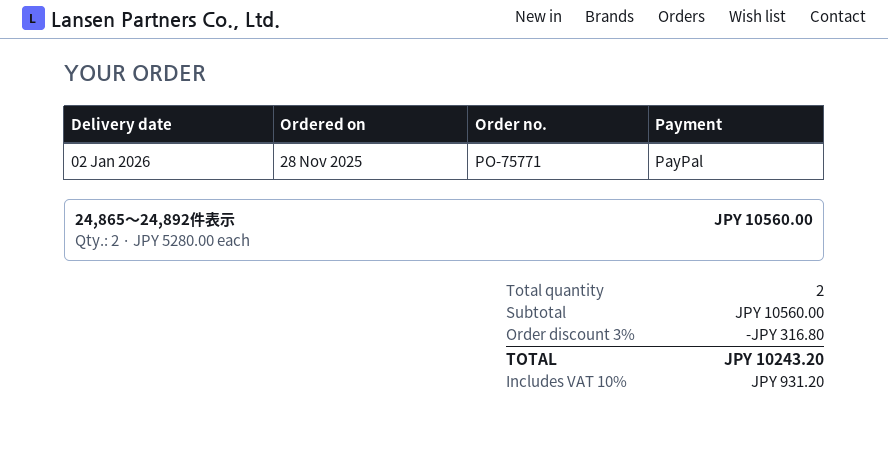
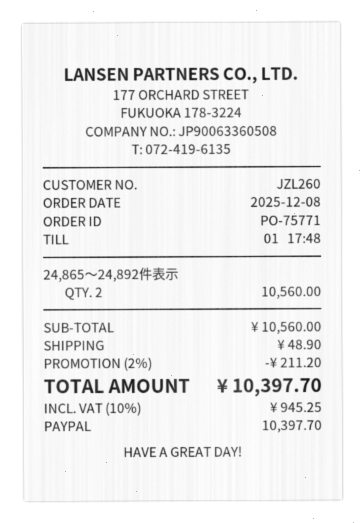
order date: 2025-11-28 -> 2025-12-08
discount: 3% = 316.80 -> 2% = 211.20
shipping: none -> 48.90
tax: 10% = 931.20 -> 10% = 945.25
total: 10243.20 -> 10397.70

